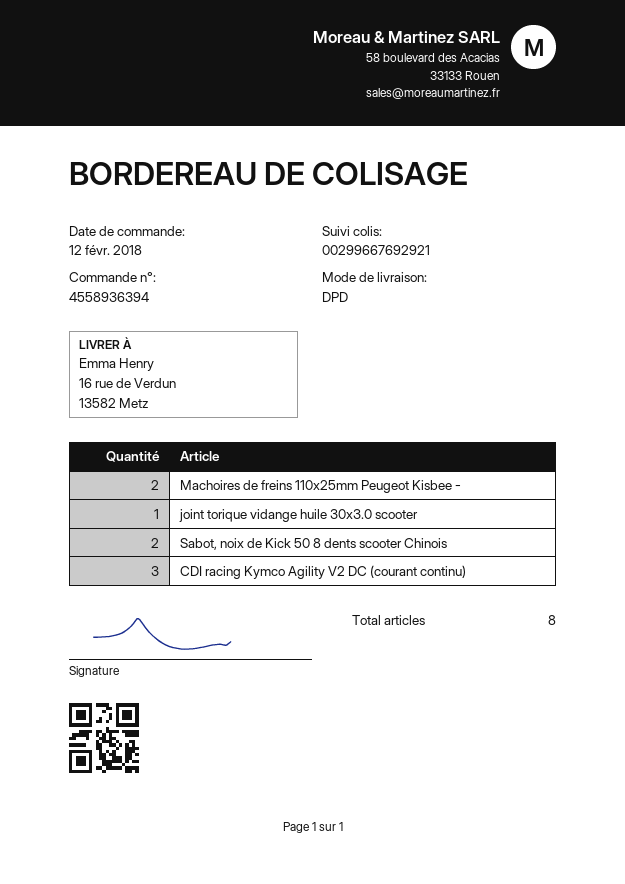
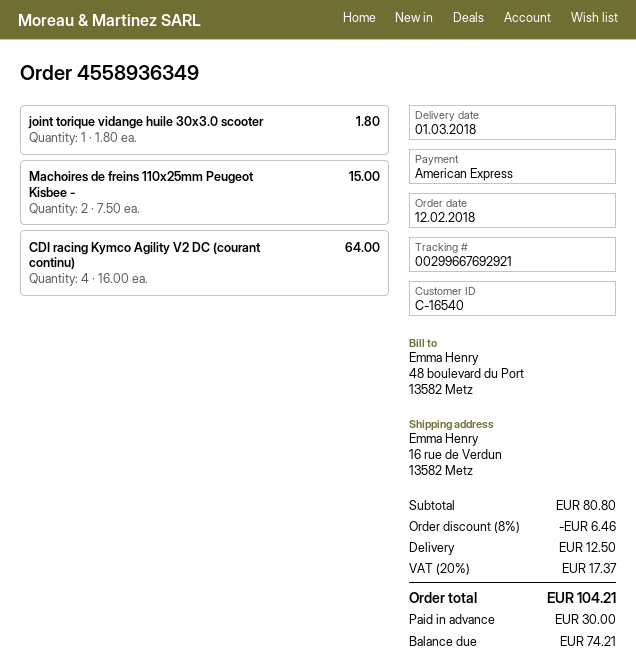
order number: 4558936394 -> 4558936349
Sabot, noix de Kick 50 8 dents scooter Chinois: 2 -> none
CDI racing Kymco Agility V2 DC (courant continu): 3 -> 4

